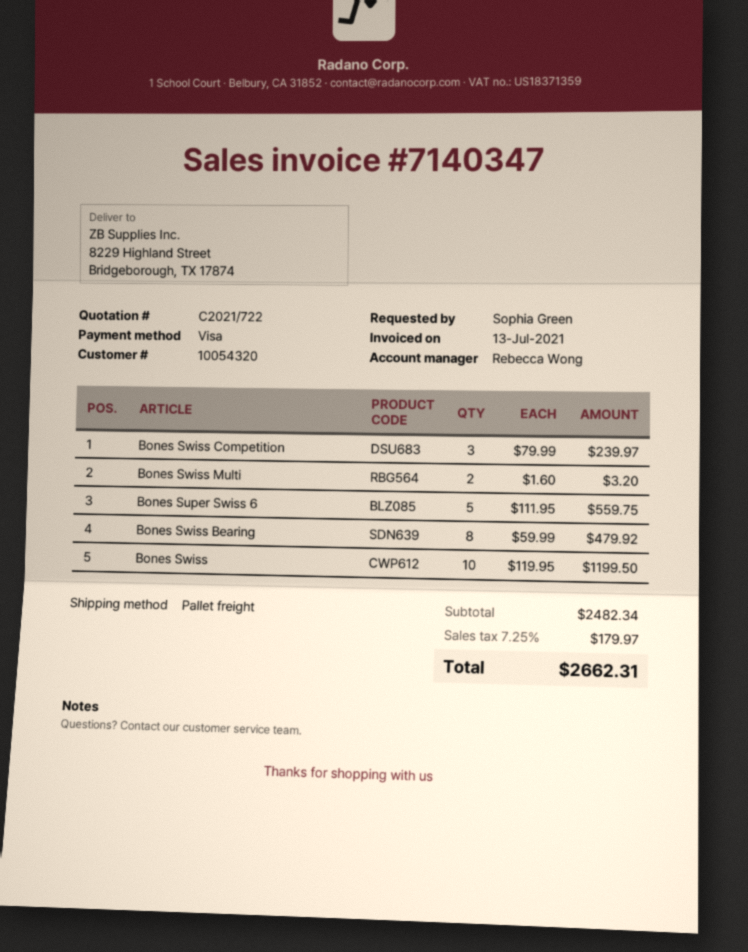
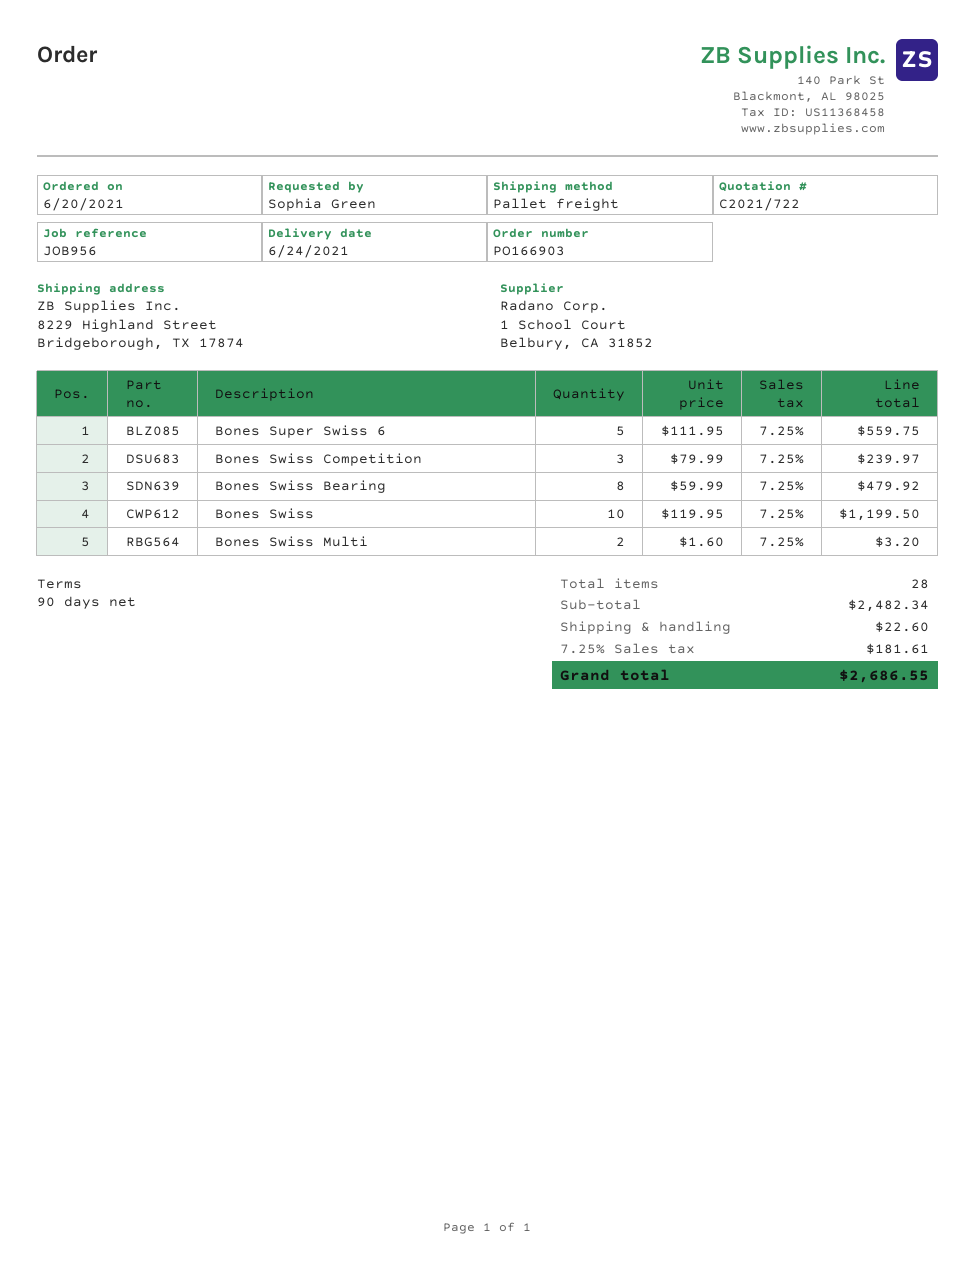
shipping: none -> 22.60
tax: 7.25% = 179.97 -> 7.25% = 181.61
total: 2662.31 -> 2686.55

